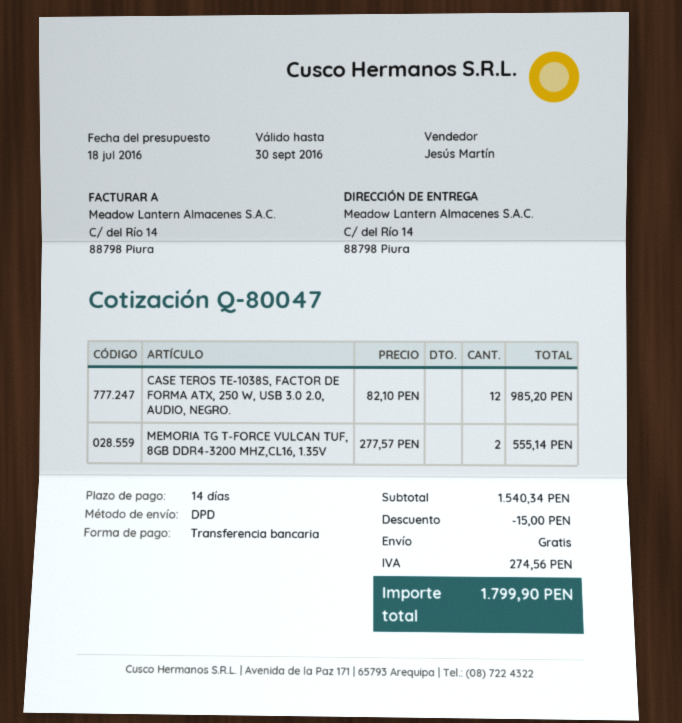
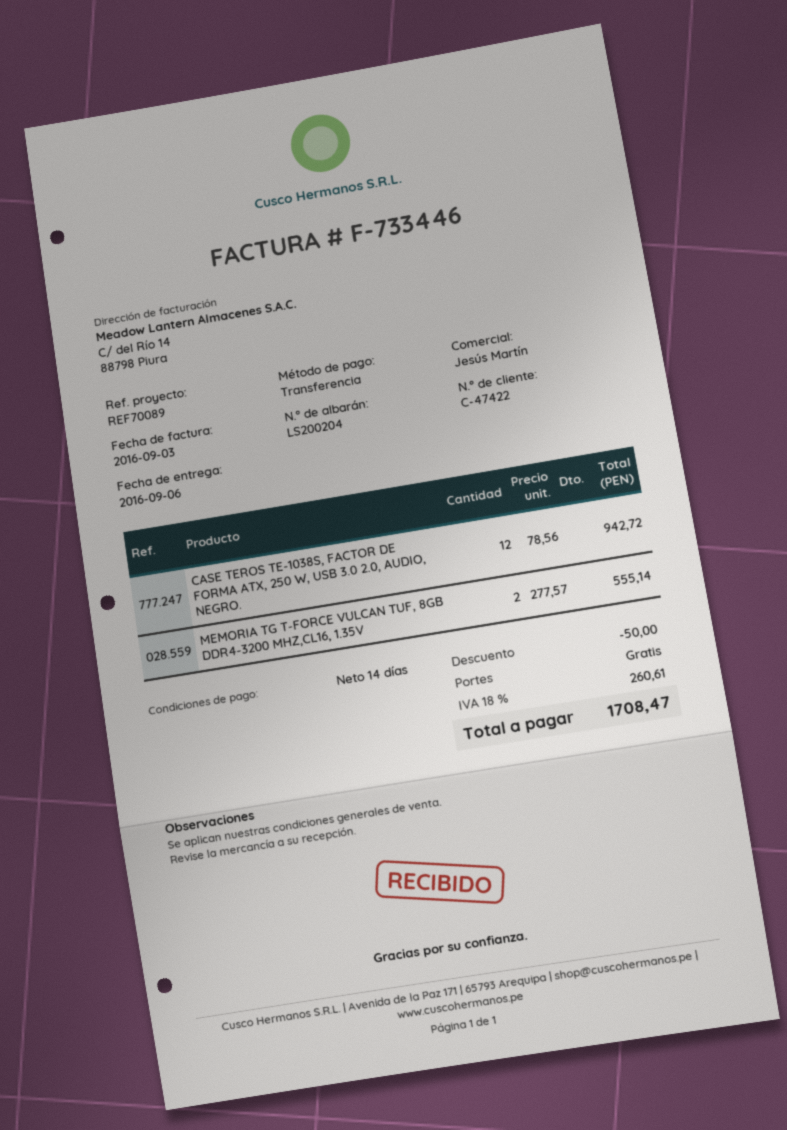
CASE TEROS TE-1038S, FACTOR DE FORMA ATX, 250 W, USB 3.0 2.0, AUDIO, NEGRO.: 12 x 82.10 = 985.20 -> 12 x 78.56 = 942.72
discount: 15.00 -> 50.00
tax: 274.56 -> 260.61
total: 1799.90 -> 1708.47

